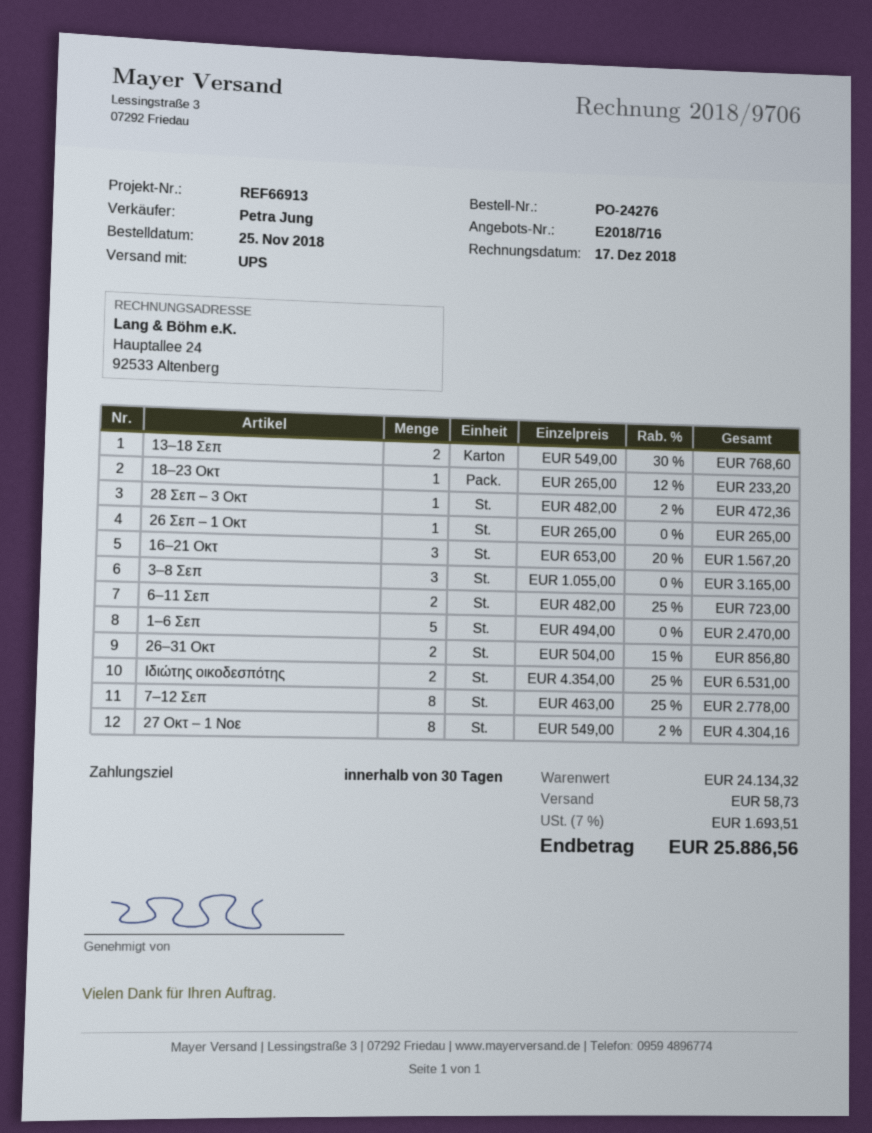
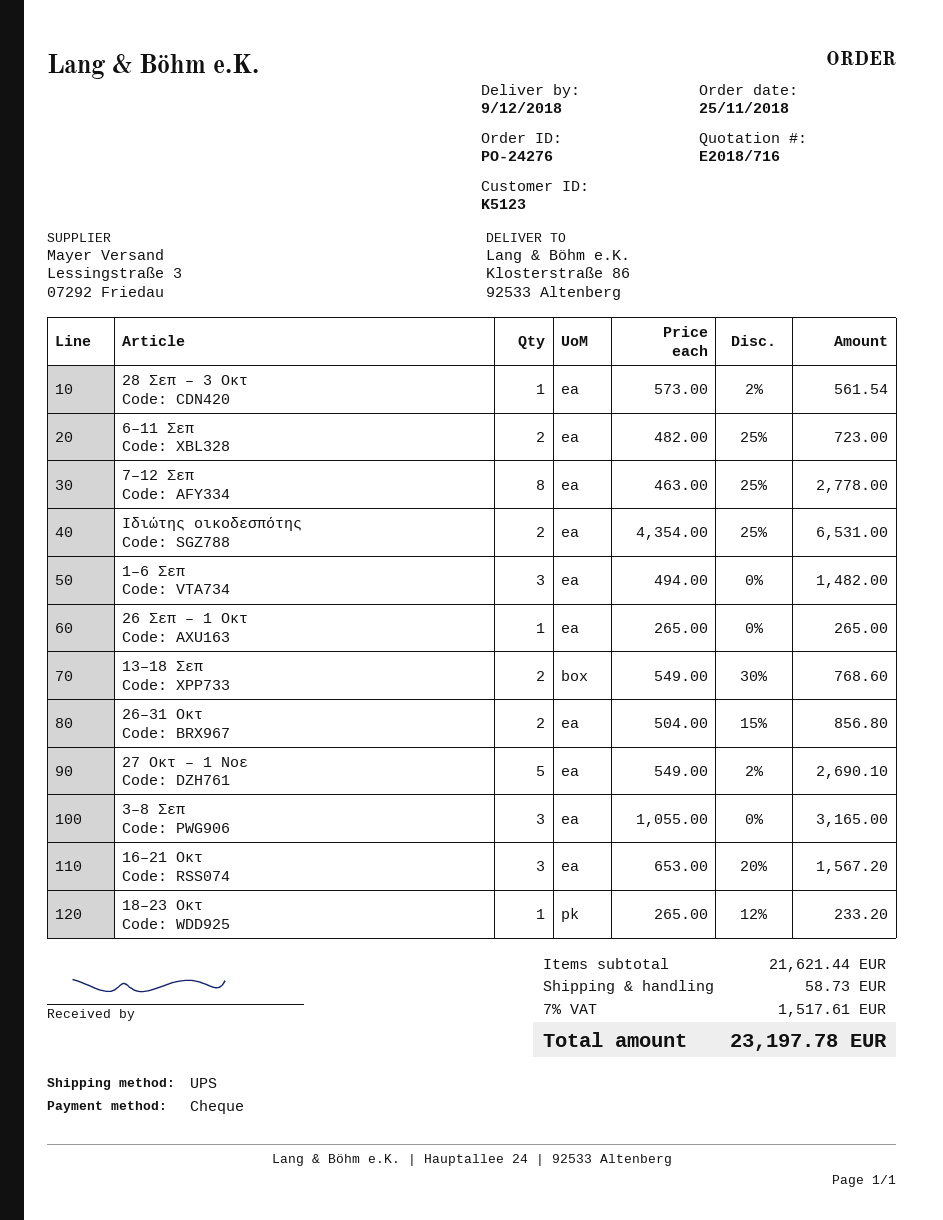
28 Σεπ – 3 Οκτ: 1 x 482.00 - 2% = 472.36 -> 1 x 573.00 - 2% = 561.54
1–6 Σεπ: 5 x 494.00 = 2470.00 -> 3 x 494.00 = 1482.00
27 Οκτ – 1 Νοε: 8 x 549.00 - 2% = 4304.16 -> 5 x 549.00 - 2% = 2690.10
subtotal: 24134.32 -> 21621.44
tax: 7% = 1693.51 -> 7% = 1517.61
total: 25886.56 -> 23197.78

